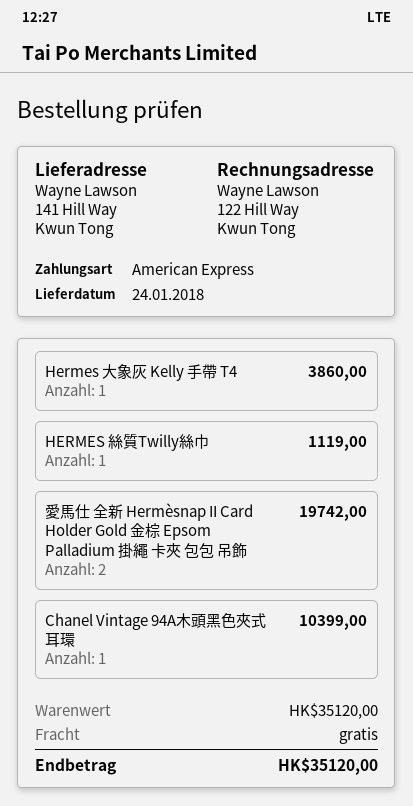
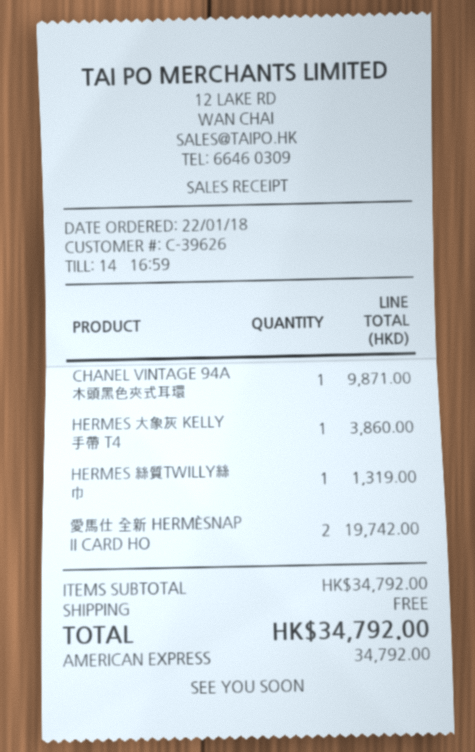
HERMES 絲質Twilly絲巾: 1 for 1119.00 -> 1 for 1319.00
Chanel Vintage 94A木頭黑色夾式耳環: 1 for 10399.00 -> 1 for 9871.00
subtotal: 35120.00 -> 34792.00
total: 35120.00 -> 34792.00

